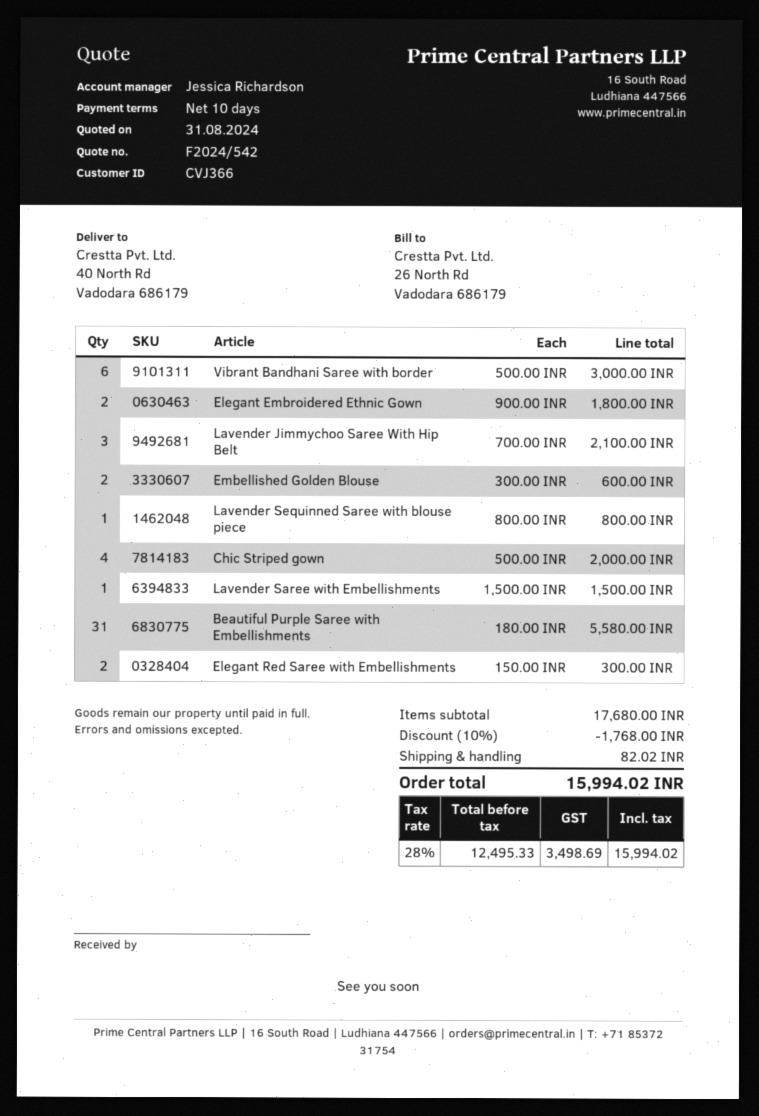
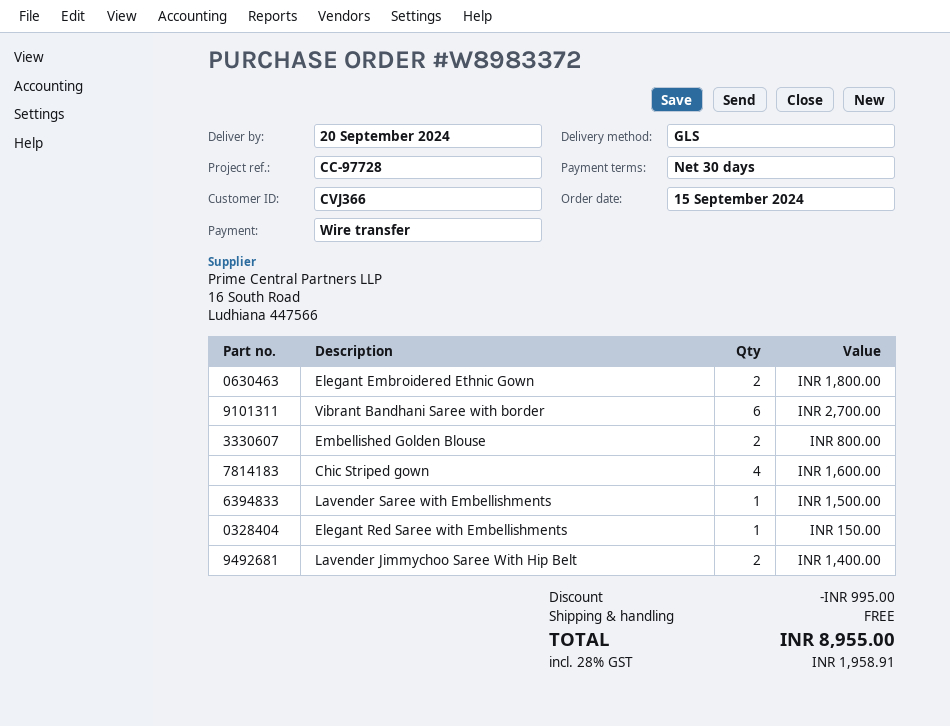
payment terms: 10 days -> 30 days
Vibrant Bandhani Saree with border: 6 for 3000.00 -> 6 for 2700.00
Lavender Jimmychoo Saree With Hip Belt: 3 for 2100.00 -> 2 for 1400.00
Embellished Golden Blouse: 2 for 600.00 -> 2 for 800.00
Lavender Sequinned Saree with blouse piece: 1 for 800.00 -> none
Chic Striped gown: 4 for 2000.00 -> 4 for 1600.00
Beautiful Purple Saree with Embellishments: 31 for 5580.00 -> none
Elegant Red Saree with Embellishments: 2 for 300.00 -> 1 for 150.00
discount: 1768.00 -> 995.00
shipping: 82.02 -> 0.00
tax: 28% = 3498.69 -> 28% = 1958.91
total: 15994.02 -> 8955.00

